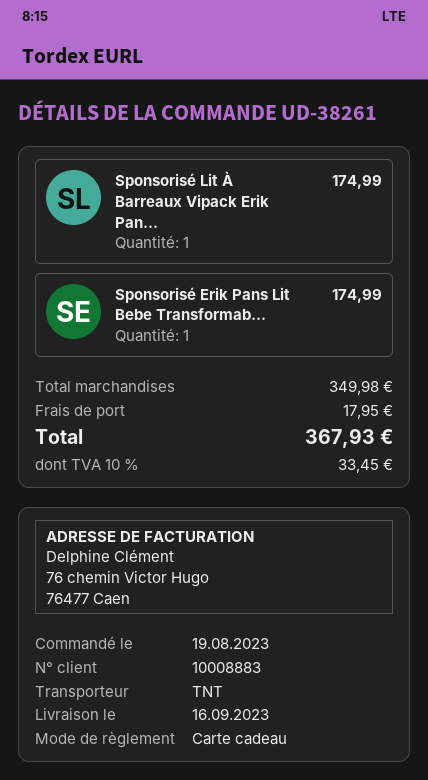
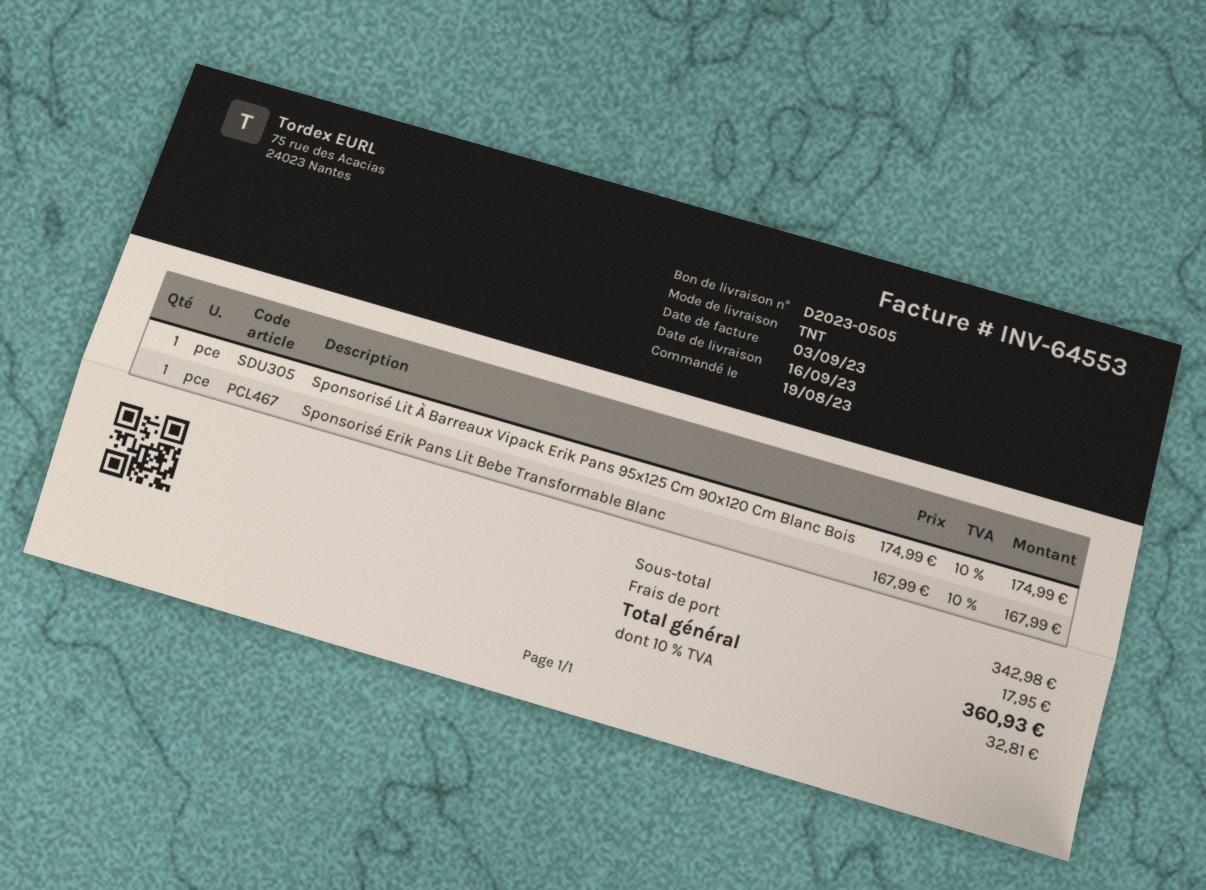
Sponsorisé Erik Pans Lit Bebe Transformab...: 1 for 174.99 -> 1 for 167.99
subtotal: 349.98 -> 342.98
tax: 10% = 33.45 -> 10% = 32.81
total: 367.93 -> 360.93

